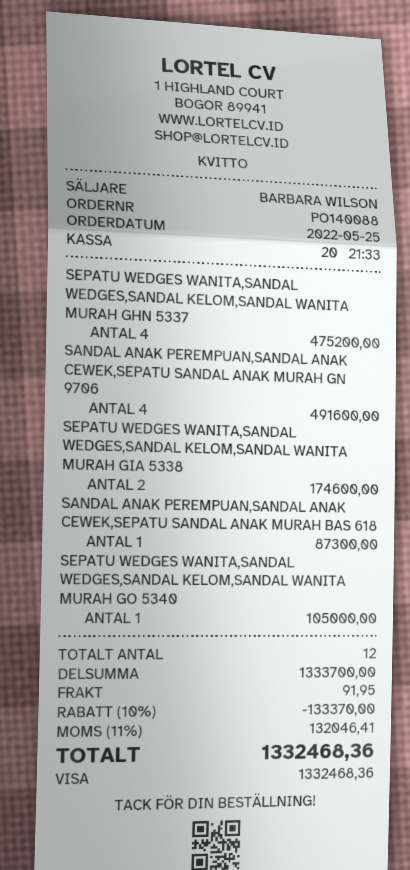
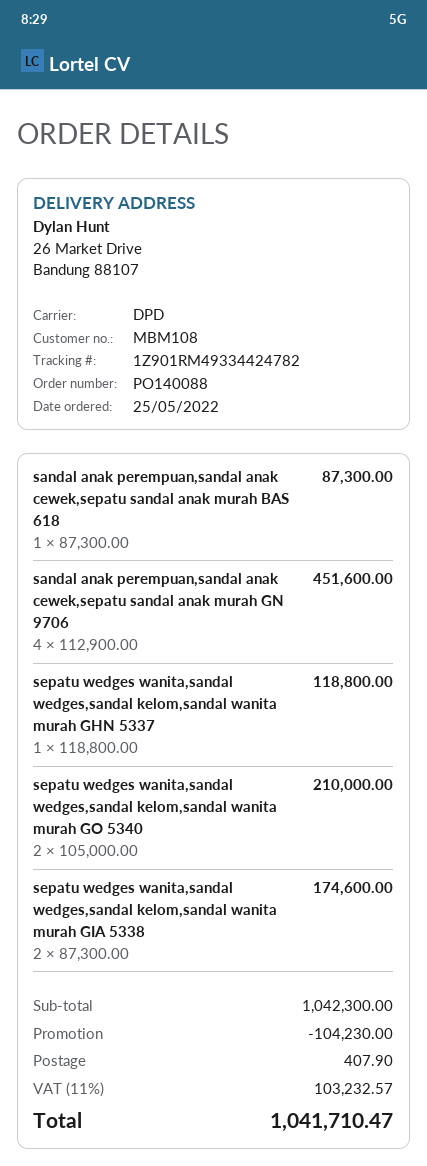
SEPATU WEDGES WANITA,SANDAL WEDGES,SANDAL KELOM,SANDAL WANITA MURAH GHN 5337: 4 for 475200.00 -> 1 for 118800.00
SANDAL ANAK PEREMPUAN,SANDAL ANAK CEWEK,SEPATU SANDAL ANAK MURAH GN 9706: 4 for 491600.00 -> 4 for 451600.00
SEPATU WEDGES WANITA,SANDAL WEDGES,SANDAL KELOM,SANDAL WANITA MURAH GO 5340: 1 for 105000.00 -> 2 for 210000.00
subtotal: 1333700.00 -> 1042300.00
discount: 133370.00 -> 104230.00
shipping: 91.95 -> 407.90
tax: 11% = 132046.41 -> 11% = 103232.57
total: 1332468.36 -> 1041710.47

